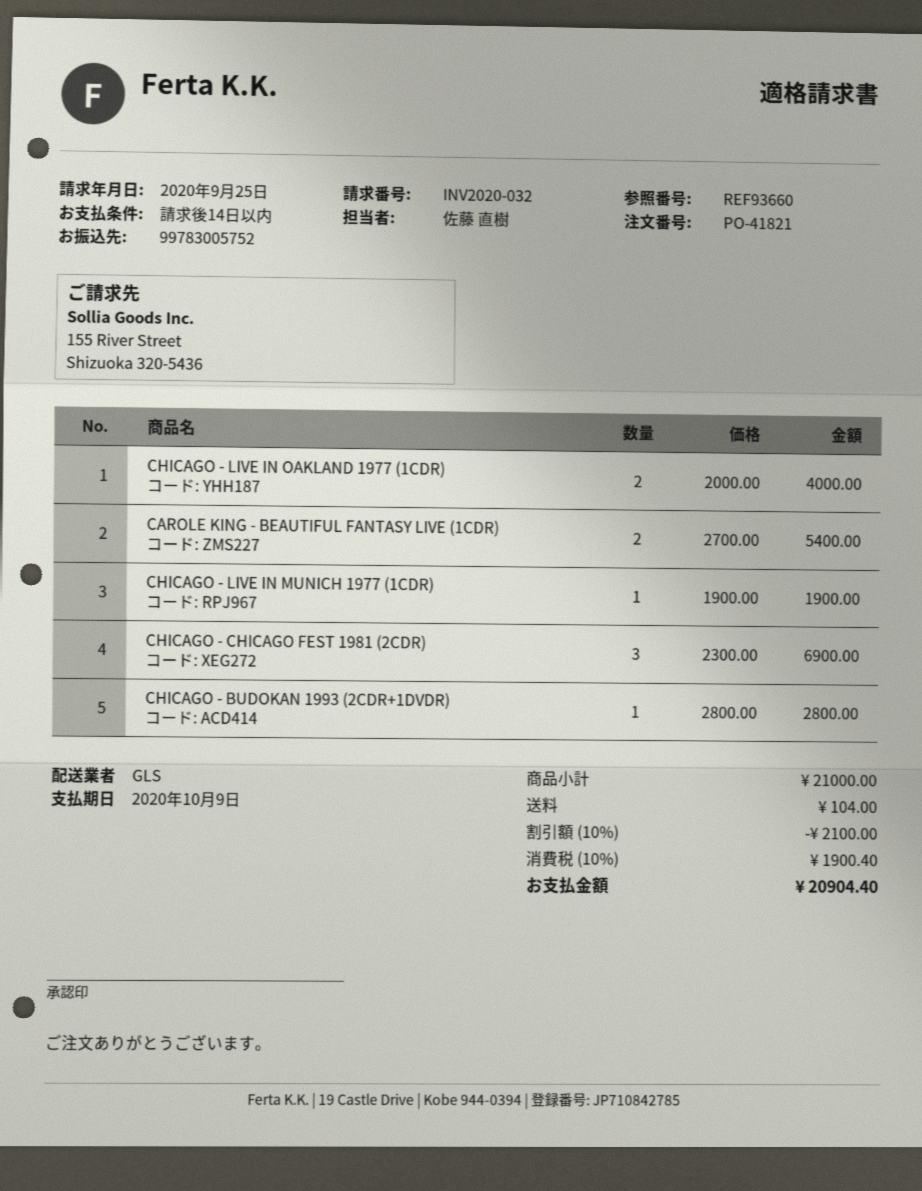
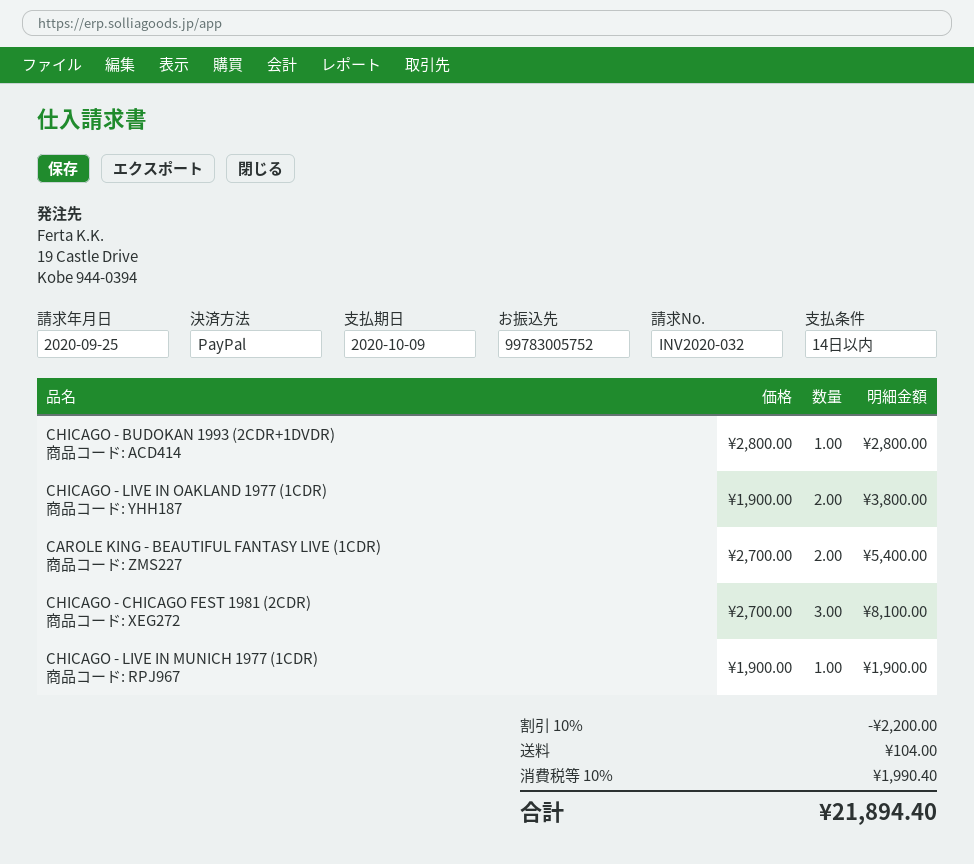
CHICAGO - LIVE IN OAKLAND 1977 (1CDR): 2 x 2000.00 = 4000.00 -> 2 x 1900.00 = 3800.00
CHICAGO - CHICAGO FEST 1981 (2CDR): 3 x 2300.00 = 6900.00 -> 3 x 2700.00 = 8100.00
discount: 10% = 2100.00 -> 10% = 2200.00
tax: 10% = 1900.40 -> 10% = 1990.40
total: 20904.40 -> 21894.40

